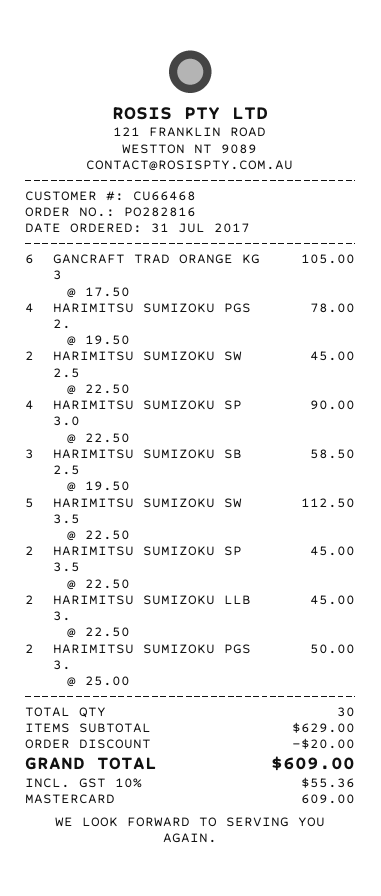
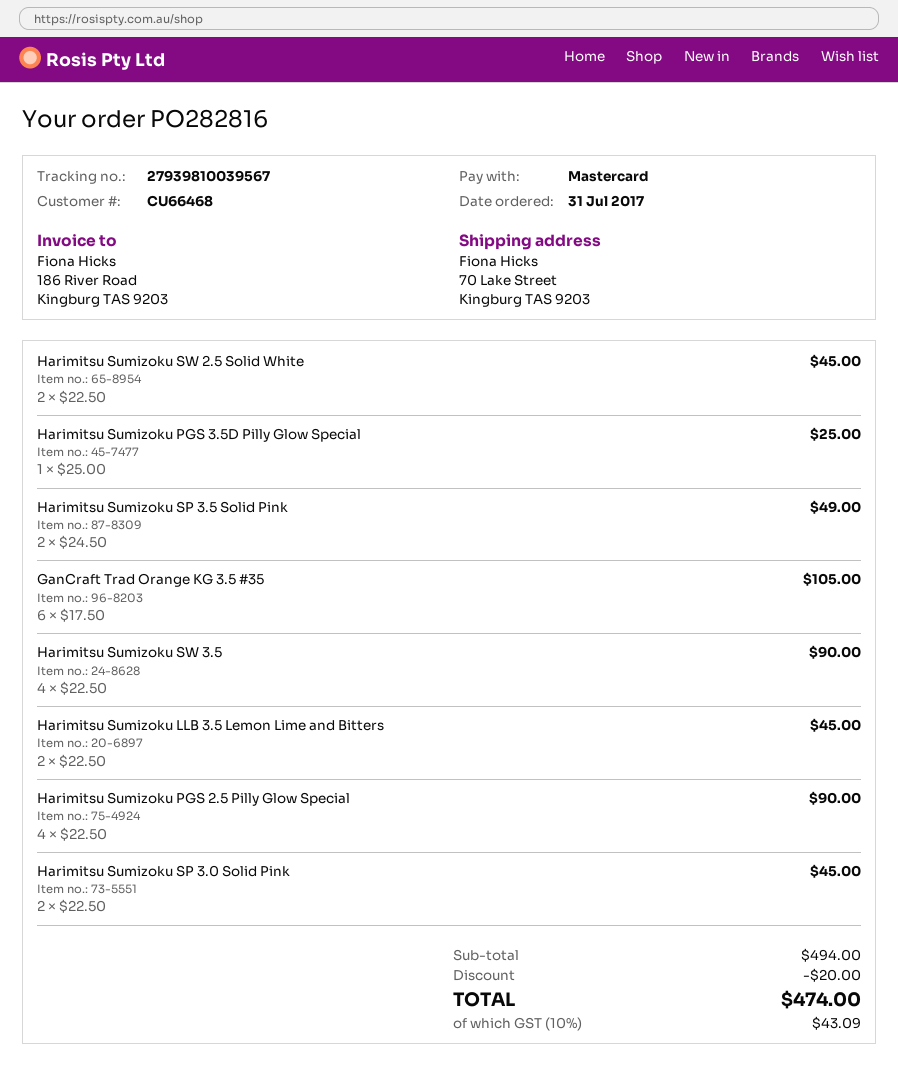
HARIMITSU SUMIZOKU PGS 2.: 4 x 19.50 = 78.00 -> 4 x 22.50 = 90.00
HARIMITSU SUMIZOKU SP 3.0: 4 x 22.50 = 90.00 -> 2 x 22.50 = 45.00
HARIMITSU SUMIZOKU SB 2.5: 3 x 19.50 = 58.50 -> none
HARIMITSU SUMIZOKU SW 3.5: 5 x 22.50 = 112.50 -> 4 x 22.50 = 90.00
HARIMITSU SUMIZOKU SP 3.5: 2 x 22.50 = 45.00 -> 2 x 24.50 = 49.00
HARIMITSU SUMIZOKU PGS 3.: 2 x 25.00 = 50.00 -> 1 x 25.00 = 25.00
subtotal: 629.00 -> 494.00
tax: 10% = 55.36 -> 10% = 43.09
total: 609.00 -> 474.00

